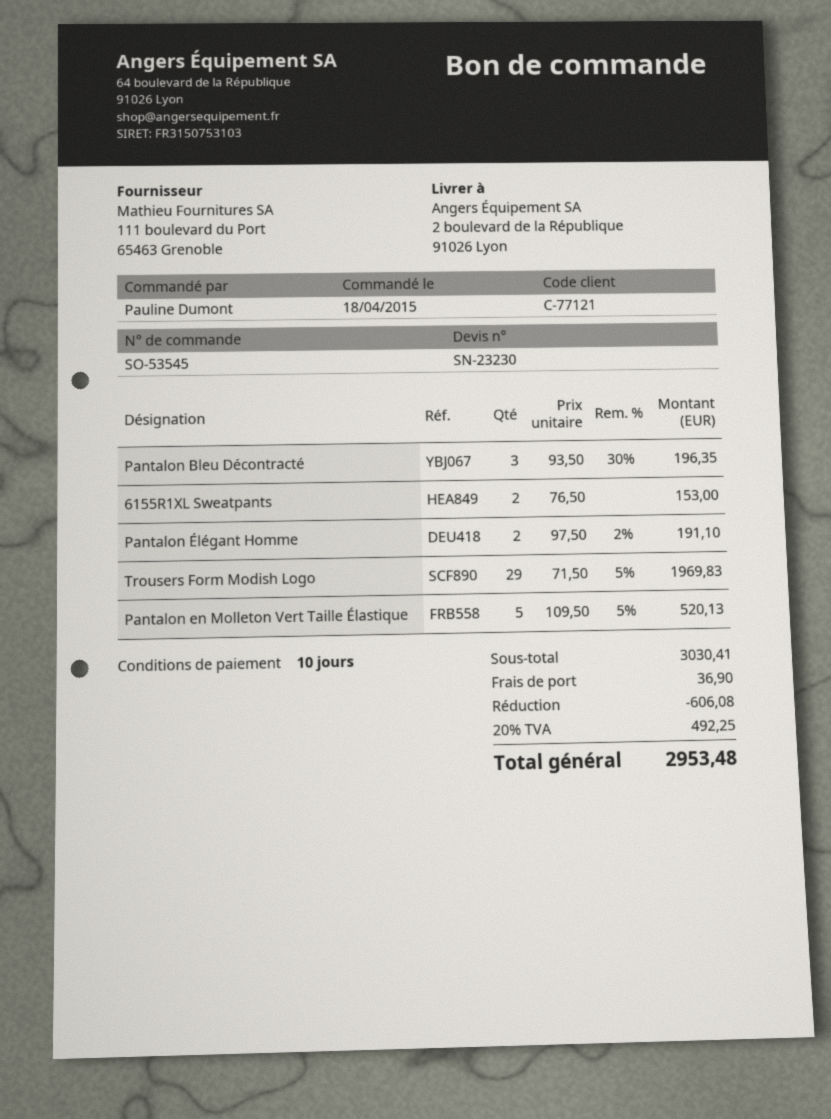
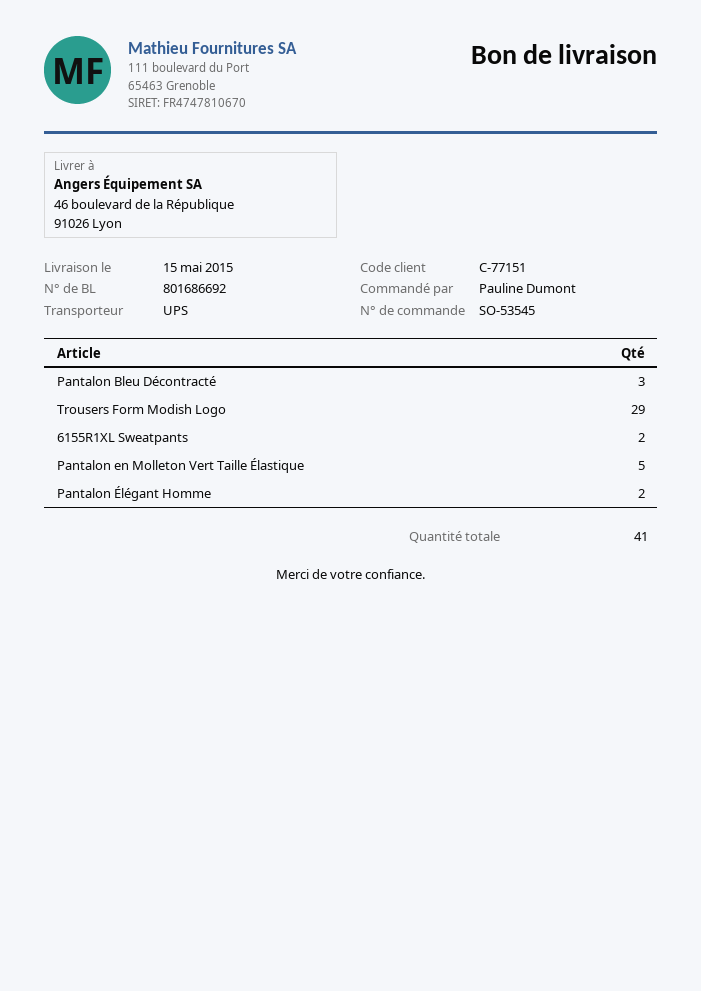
customer number: C-77121 -> C-77151
ship to: 2 boulevard de la République, 91026 Lyon -> 46 boulevard de la République, 91026 Lyon

